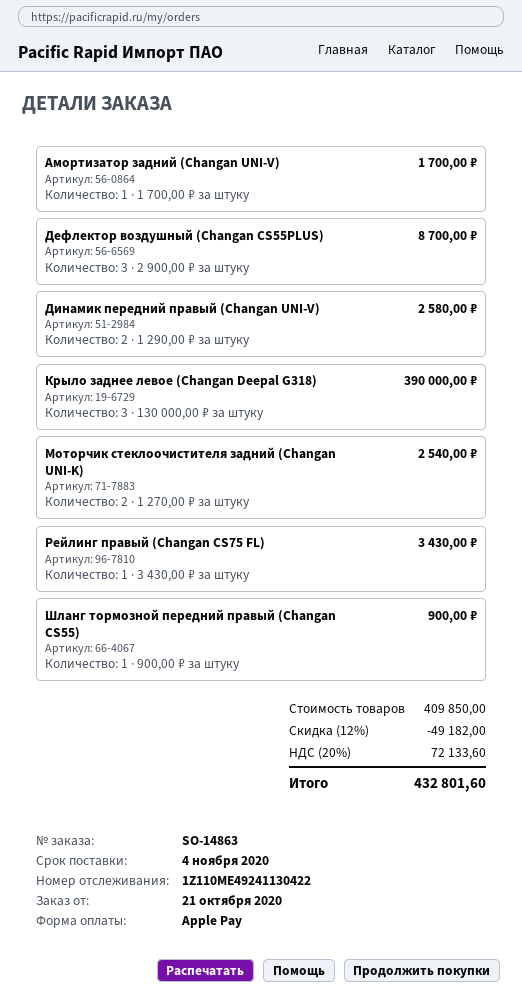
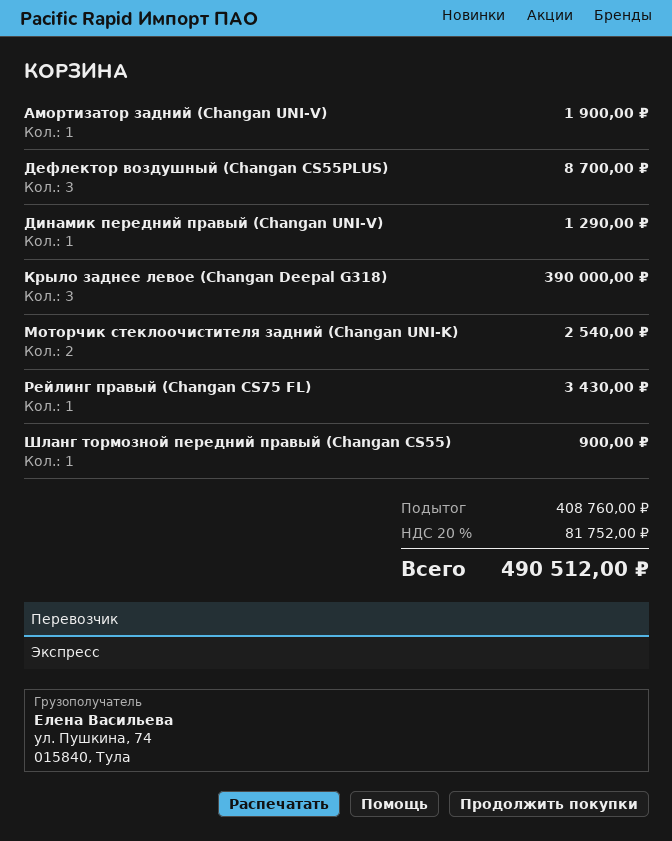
Амортизатор задний (Changan UNI-V): 1 for 1700.00 -> 1 for 1900.00
Динамик передний правый (Changan UNI-V): 2 for 2580.00 -> 1 for 1290.00
subtotal: 409850.00 -> 408760.00
discount: 12% = 49182.00 -> none
tax: 20% = 72133.60 -> 20% = 81752.00
total: 432801.60 -> 490512.00

